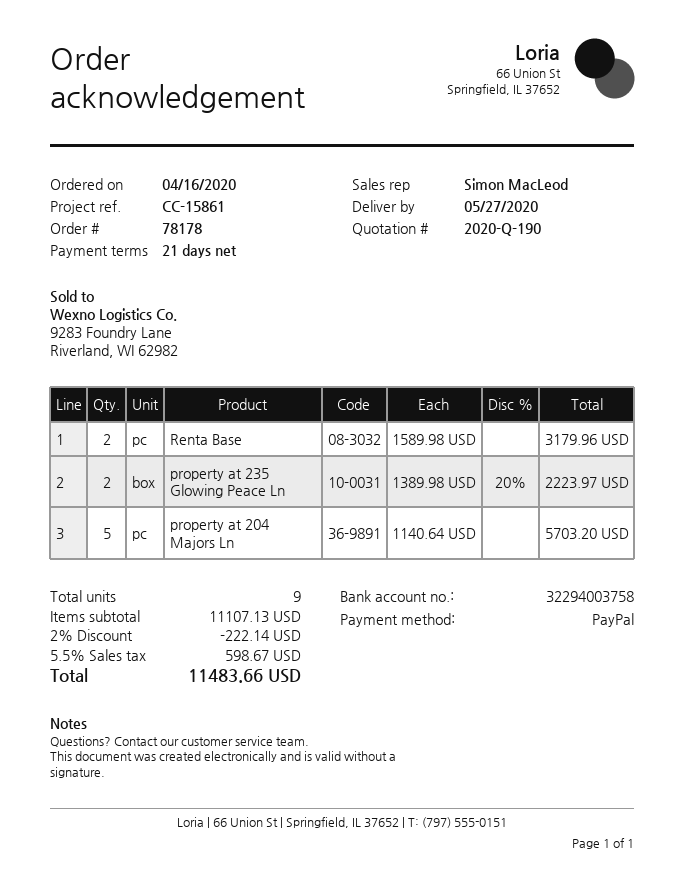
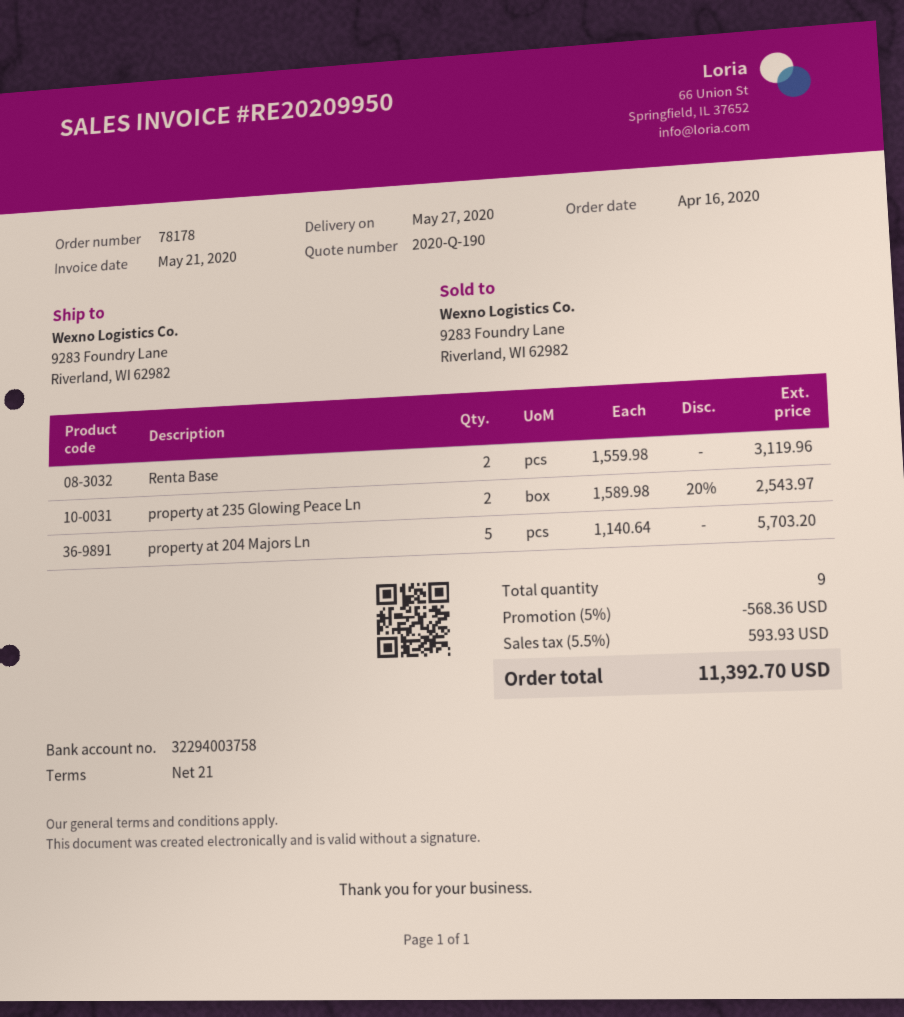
Renta Base: 2 x 1589.98 = 3179.96 -> 2 x 1559.98 = 3119.96
property at 235 Glowing Peace Ln: 2 x 1389.98 - 20% = 2223.97 -> 2 x 1589.98 - 20% = 2543.97
discount: 2% = 222.14 -> 5% = 568.36
tax: 5.5% = 598.67 -> 5.5% = 593.93
total: 11483.66 -> 11392.70

